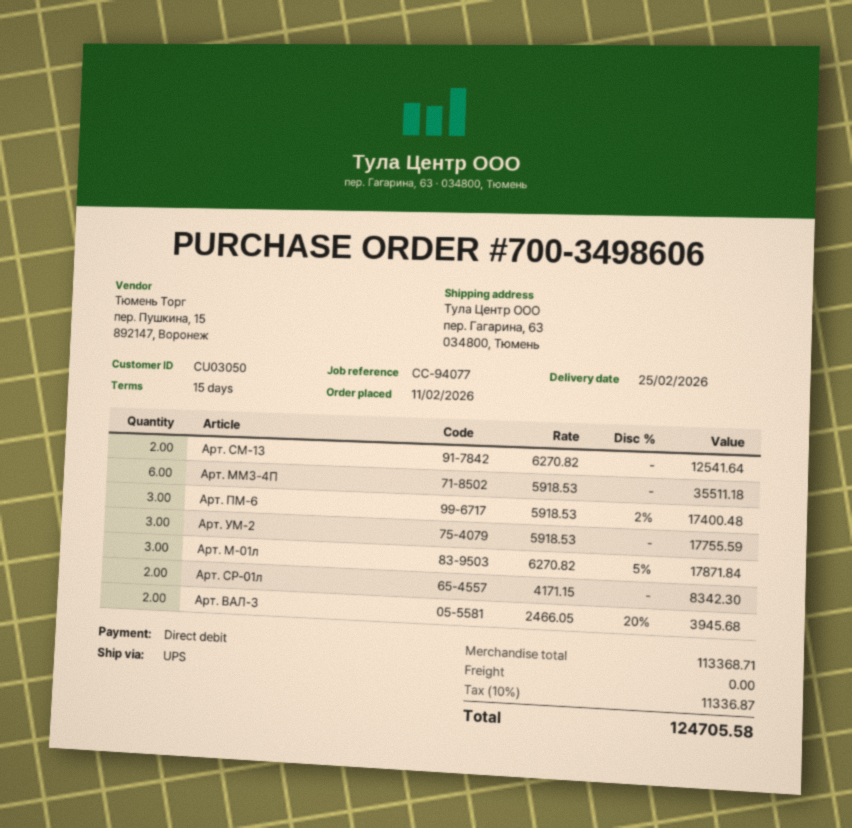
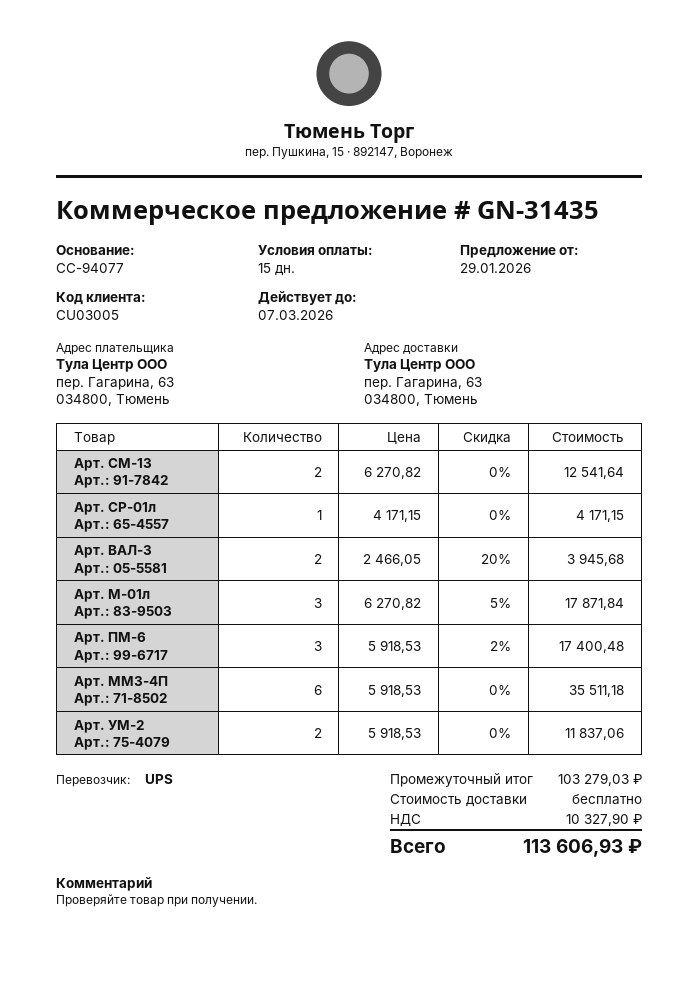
customer number: CU03050 -> CU03005
Арт. УМ-2: 3 x 5918.53 = 17755.59 -> 2 x 5918.53 = 11837.06
Арт. СР-01л: 2 x 4171.15 = 8342.30 -> 1 x 4171.15 = 4171.15
subtotal: 113368.71 -> 103279.03
tax: 11336.87 -> 10327.90
total: 124705.58 -> 113606.93

